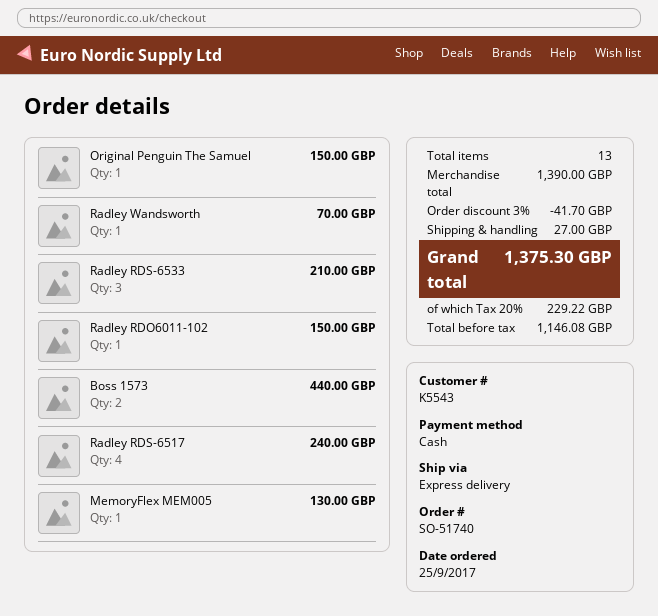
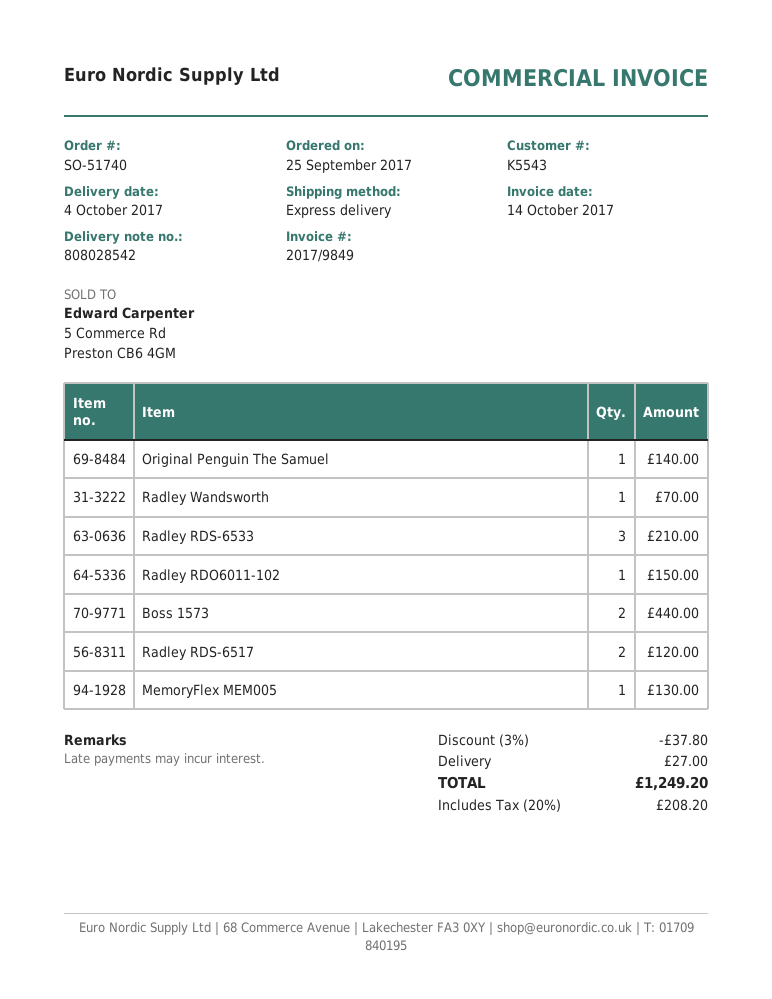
Original Penguin The Samuel: 1 for 150.00 -> 1 for 140.00
Radley RDS-6517: 4 for 240.00 -> 2 for 120.00
discount: 3% = 41.70 -> 3% = 37.80
tax: 20% = 229.22 -> 20% = 208.20
total: 1375.30 -> 1249.20

